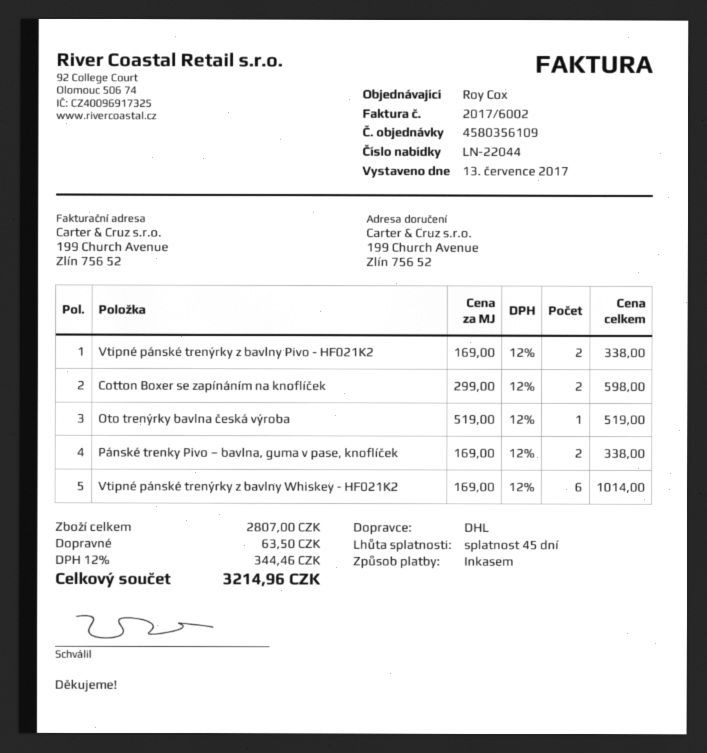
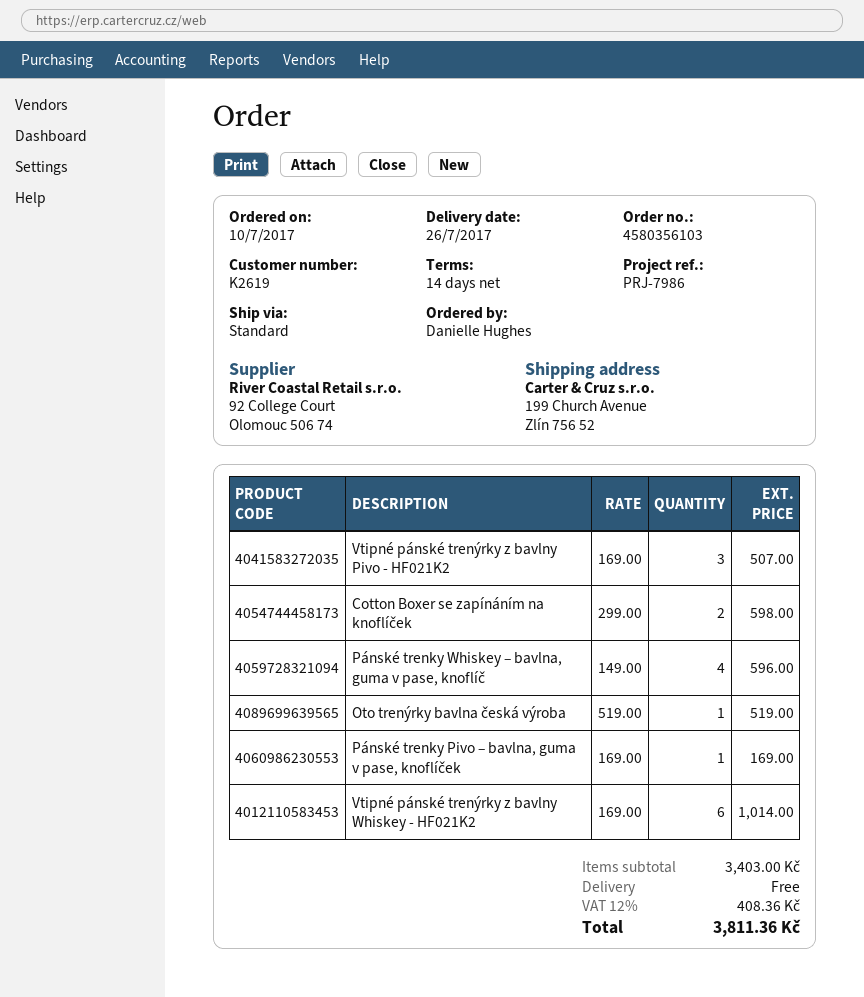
order number: 4580356109 -> 4580356103
payment terms: 45 days -> 14 days
ordered by: Roy Cox -> Danielle Hughes
shipping method: DHL -> standard
Vtipné pánské trenýrky z bavlny Pivo - HF021K2: 2 x 169.00 = 338.00 -> 3 x 169.00 = 507.00
Pánské trenky Pivo – bavlna, guma v pase, knoflíček: 2 x 169.00 = 338.00 -> 1 x 169.00 = 169.00
Pánské trenky Whiskey – bavlna, guma v pase, knoflíč: none -> 4 x 149.00 = 596.00
subtotal: 2807.00 -> 3403.00
shipping: 63.50 -> 0.00
tax: 12% = 344.46 -> 12% = 408.36
total: 3214.96 -> 3811.36

